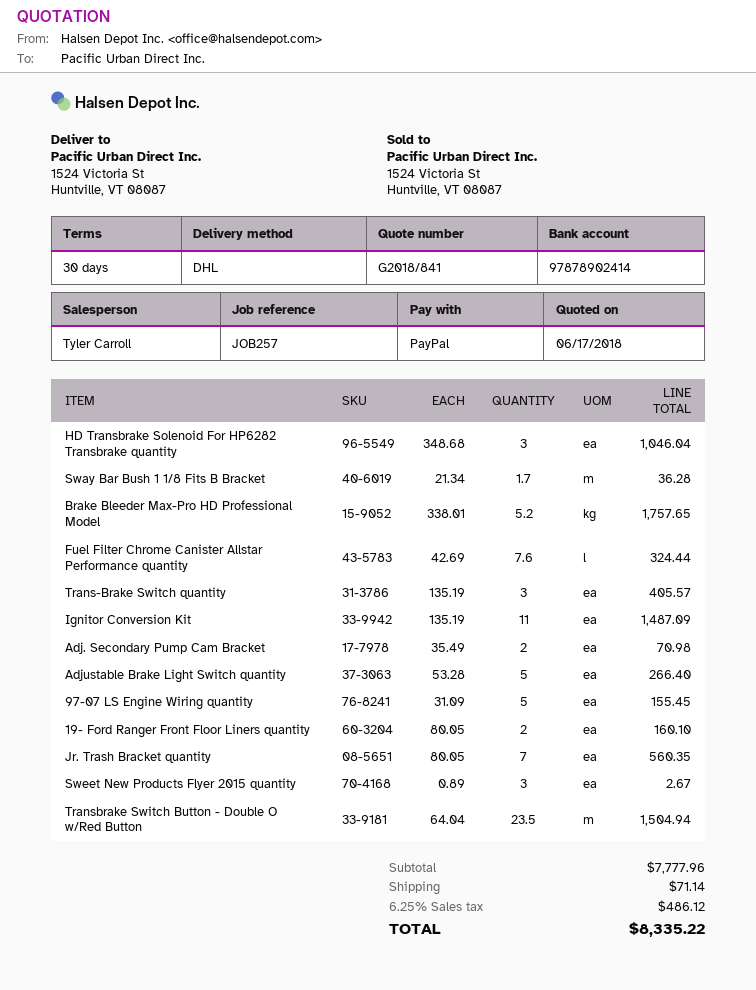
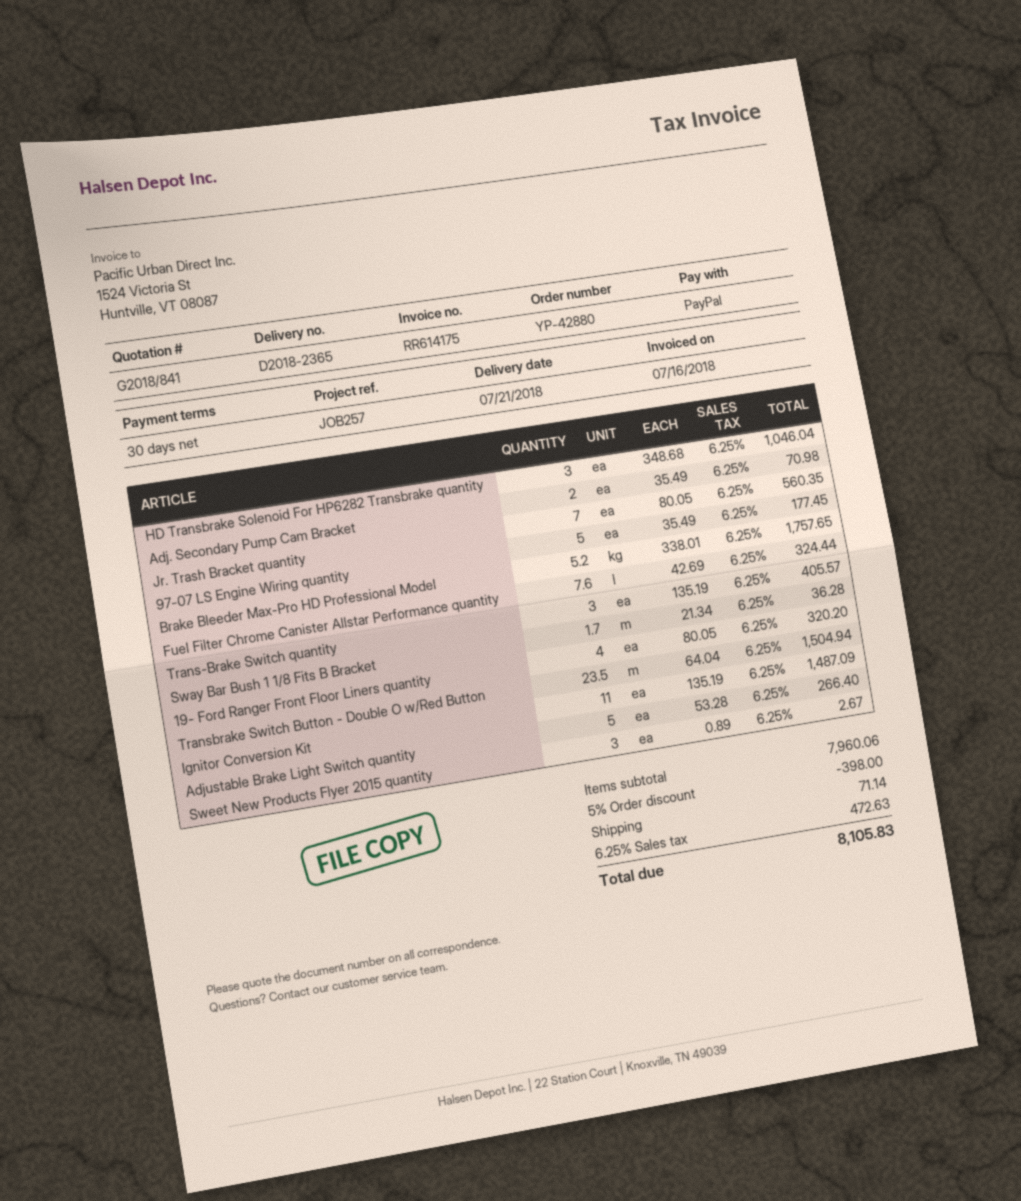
97-07 LS Engine Wiring quantity: 5 x 31.09 = 155.45 -> 5 x 35.49 = 177.45
19- Ford Ranger Front Floor Liners quantity: 2 x 80.05 = 160.10 -> 4 x 80.05 = 320.20
subtotal: 7777.96 -> 7960.06
discount: none -> 5% = 398.00
tax: 6.25% = 486.12 -> 6.25% = 472.63
total: 8335.22 -> 8105.83

